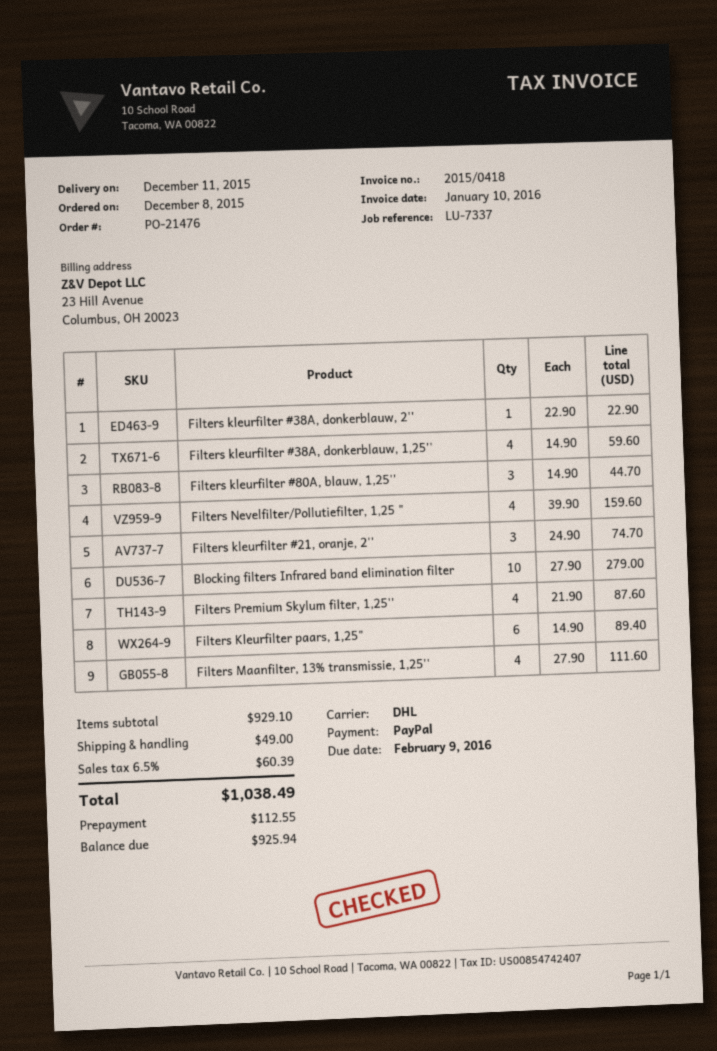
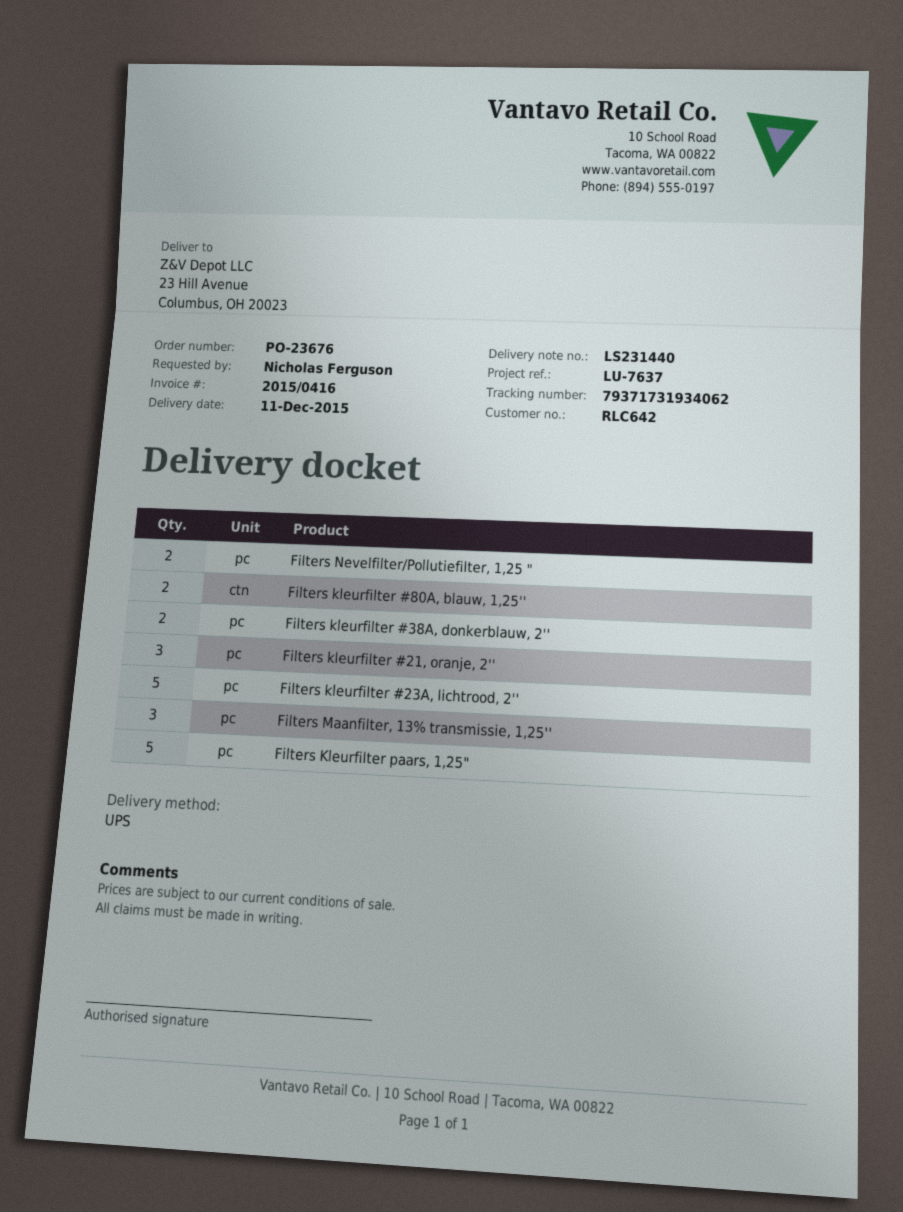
order number: PO-21476 -> PO-23676
invoice number: 2015/0418 -> 2015/0416
reference: LU-7337 -> LU-7637
shipping method: DHL -> UPS
Filters kleurfilter #38A, donkerblauw, 2'': 1 -> 2
Filters kleurfilter #38A, donkerblauw, 1,25'': 4 -> none
Filters kleurfilter #80A, blauw, 1,25'': 3 -> 2
Filters Nevelfilter/Pollutiefilter, 1,25 ": 4 -> 2
Blocking filters Infrared band elimination filter: 10 -> none
Filters Premium Skylum filter, 1,25'': 4 -> none
Filters Kleurfilter paars, 1,25": 6 -> 5
Filters Maanfilter, 13% transmissie, 1,25'': 4 -> 3
Filters kleurfilter #23A, lichtrood, 2'': none -> 5

